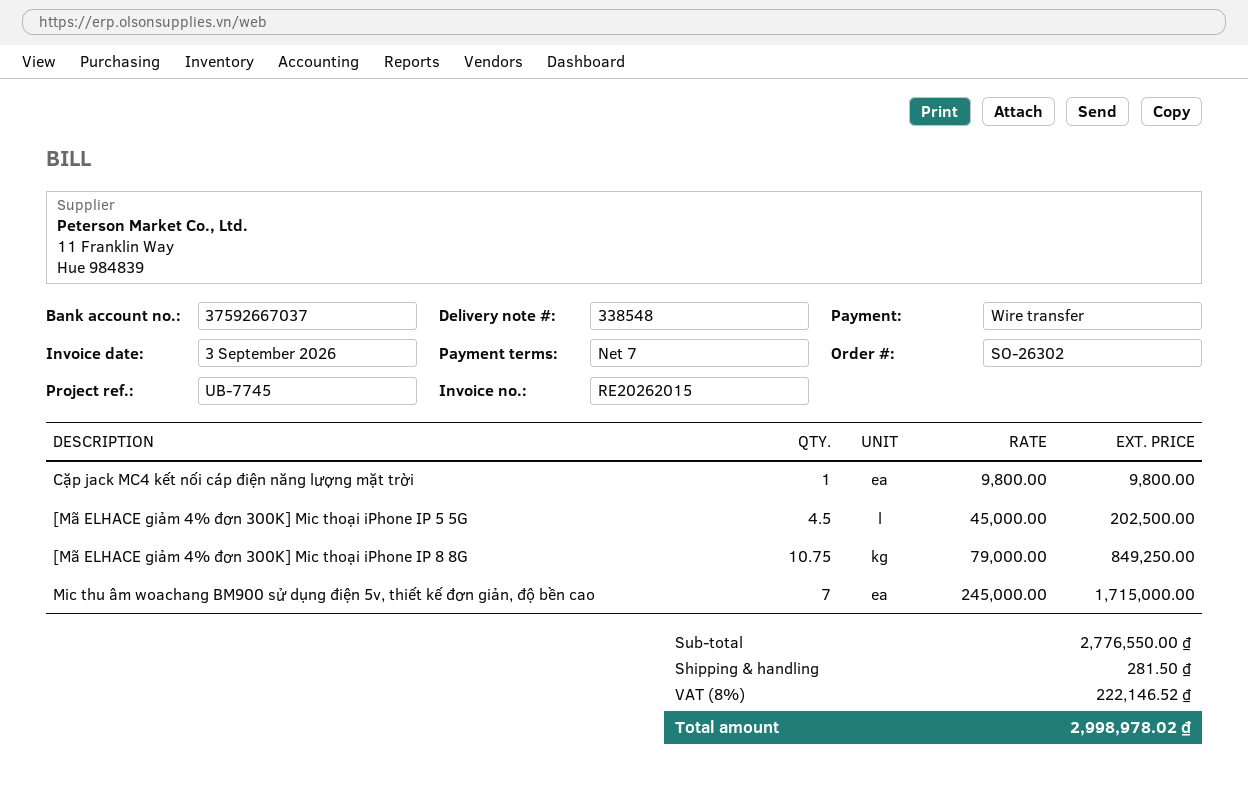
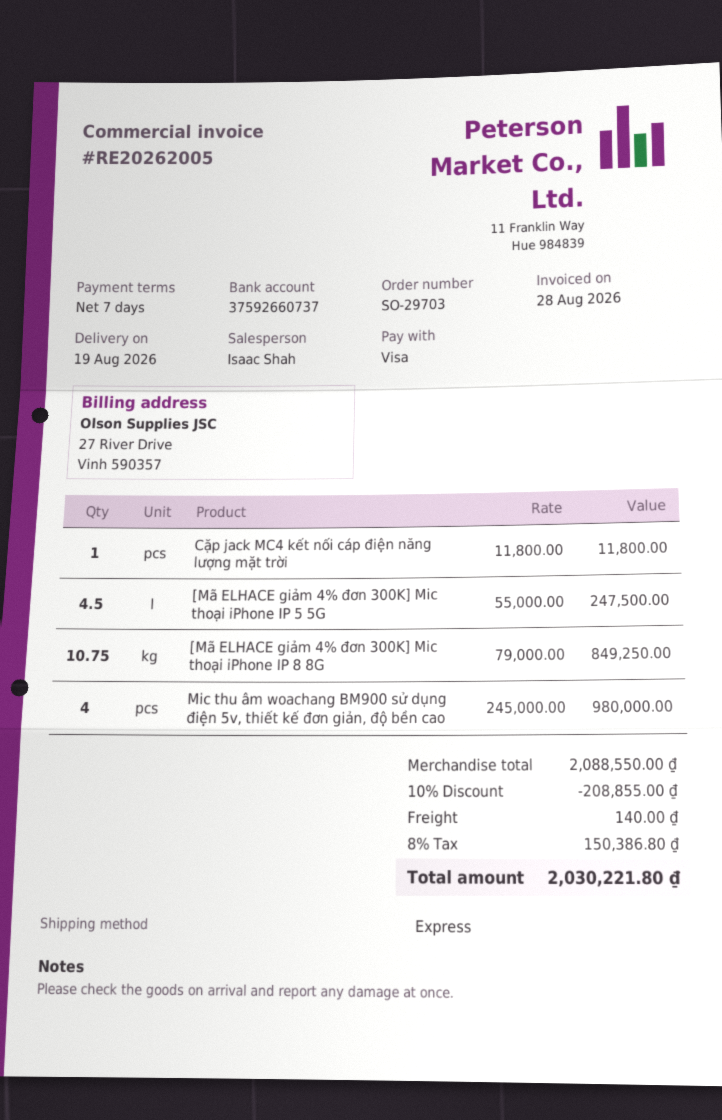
order number: SO-26302 -> SO-29703
invoice number: RE20262015 -> RE20262005
invoice date: 2026-09-03 -> 2026-08-28
payment method: bank transfer -> Visa
bank account: 37592667037 -> 37592660737
Cặp jack MC4 kết nối cáp điện năng lượng mặt trời: 1 x 9800.00 = 9800.00 -> 1 x 11800.00 = 11800.00
[Mã ELHACE giảm 4% đơn 300K] Mic thoại iPhone IP 5 5G: 4.5 x 45000.00 = 202500.00 -> 4.5 x 55000.00 = 247500.00
Mic thu âm woachang BM900 sử dụng điện 5v, thiết kế đơn giản, độ bền cao: 7 x 245000.00 = 1715000.00 -> 4 x 245000.00 = 980000.00
subtotal: 2776550.00 -> 2088550.00
discount: none -> 10% = 208855.00
shipping: 281.50 -> 140.00
tax: 8% = 222146.52 -> 8% = 150386.80
total: 2998978.02 -> 2030221.80

